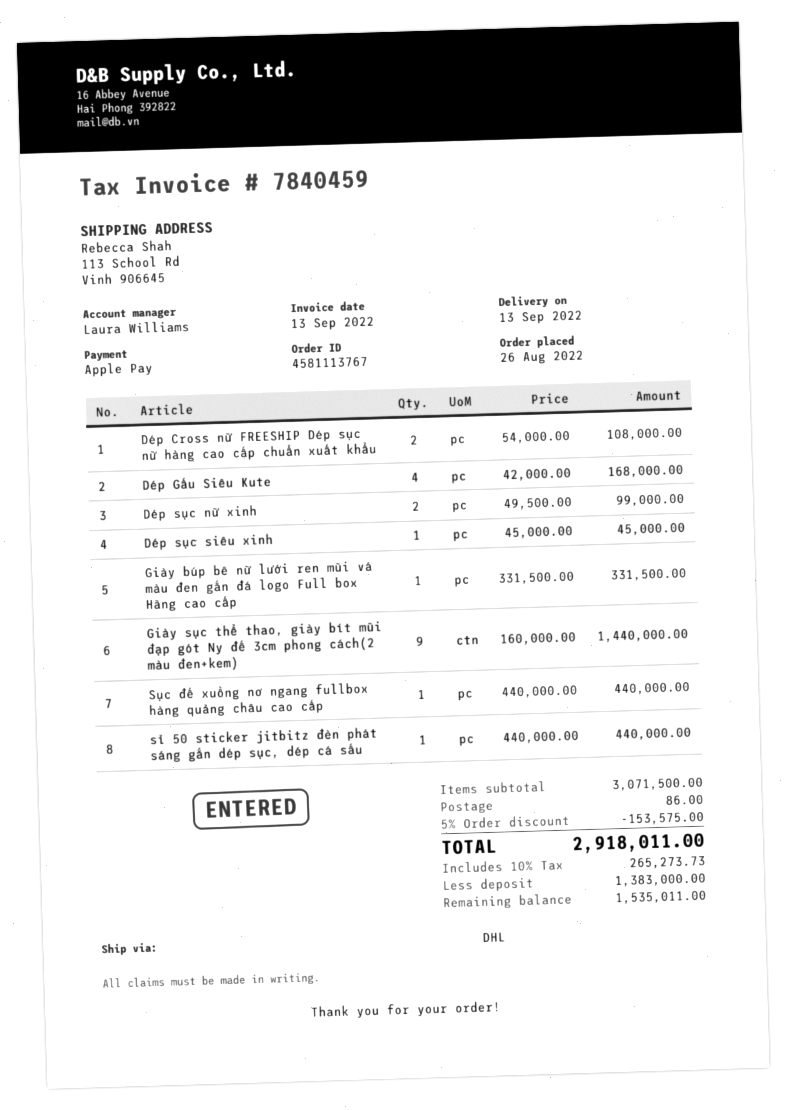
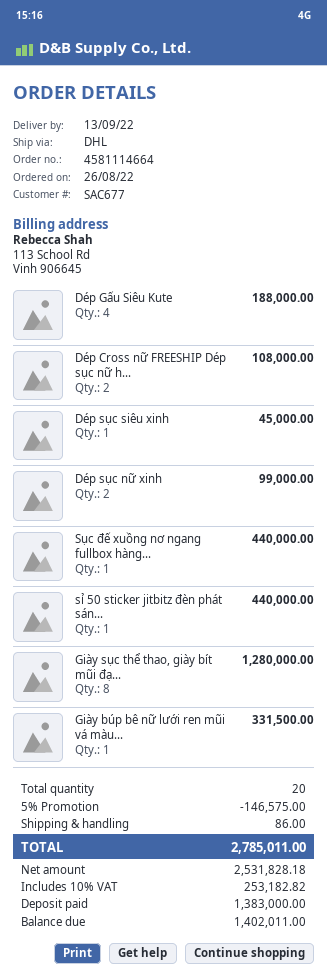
order number: 4581113767 -> 4581114664
Dép Gấu Siêu Kute: 4 for 168000.00 -> 4 for 188000.00
Giày sục thể thao, giày bít mũi đạp gót Ny đế 3cm phong cách(2 màu đen+kem): 9 for 1440000.00 -> 8 for 1280000.00
discount: 5% = 153575.00 -> 5% = 146575.00
tax: 10% = 265273.73 -> 10% = 253182.82
total: 2918011.00 -> 2785011.00
balance: 1535011.00 -> 1402011.00

